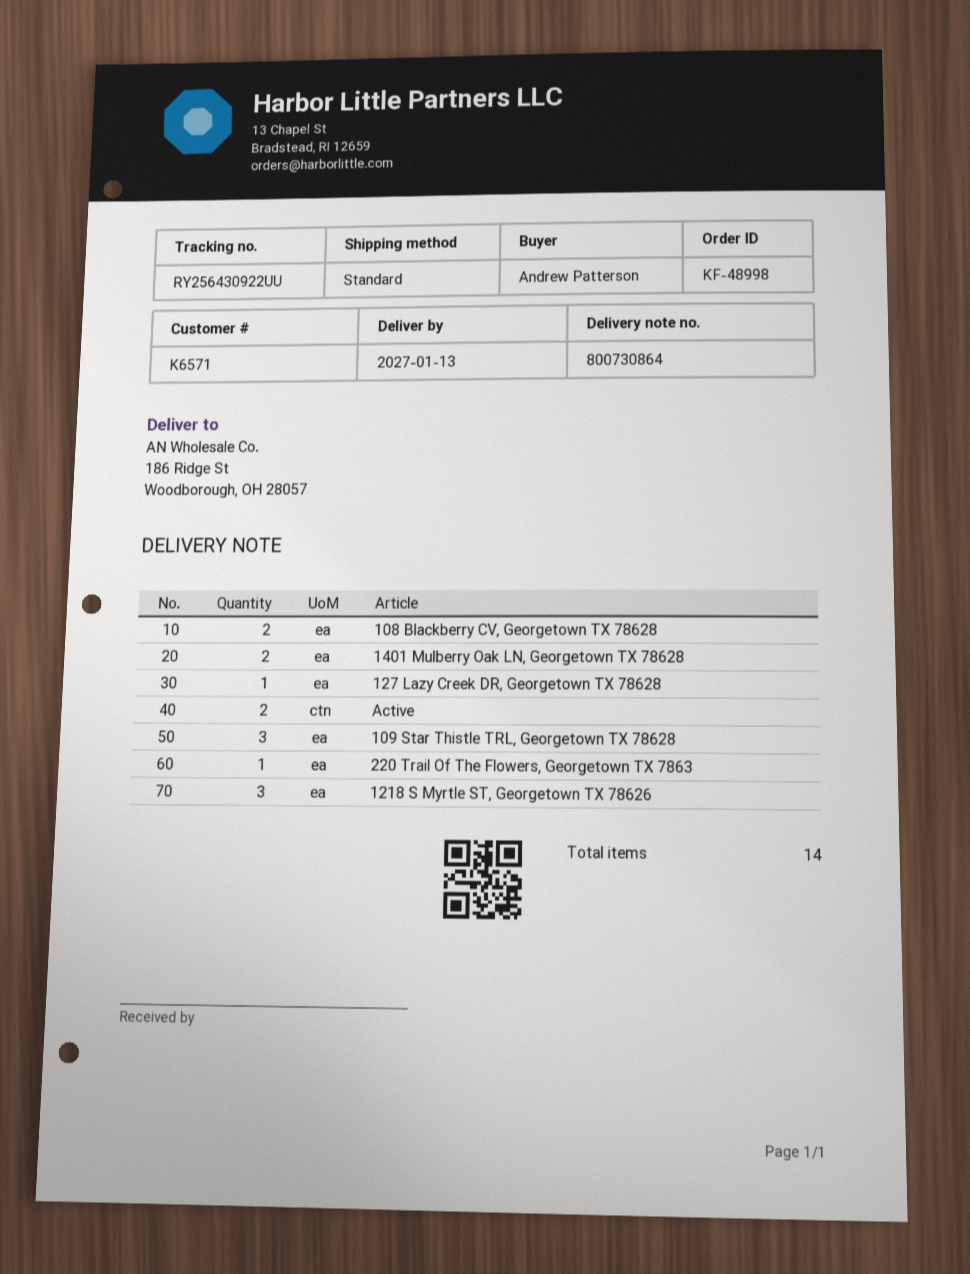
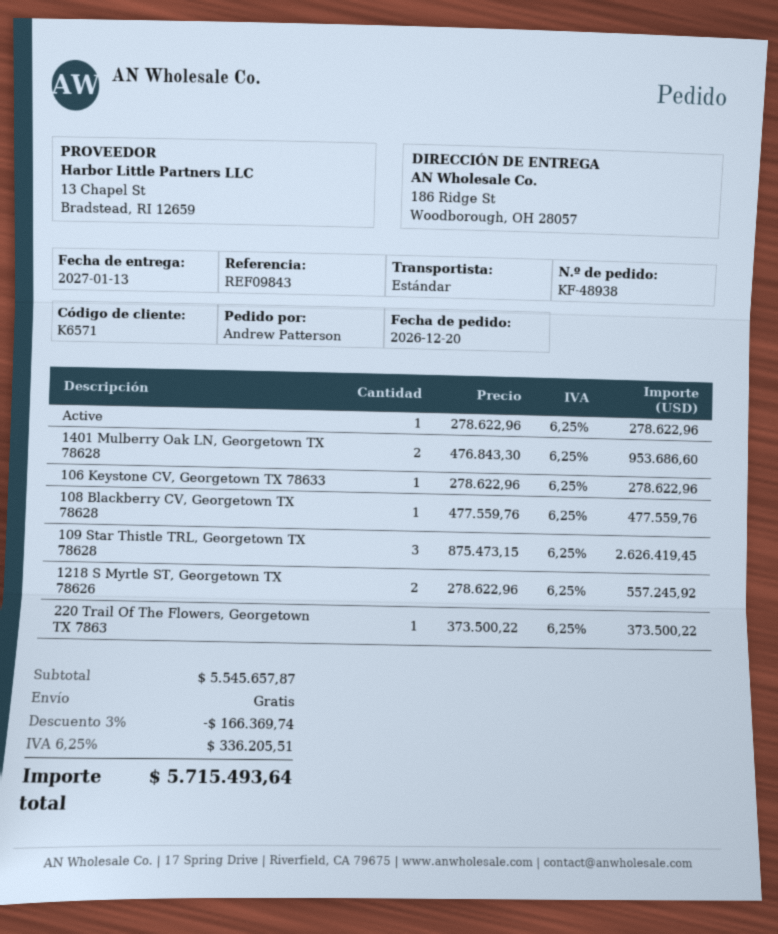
order number: KF-48998 -> KF-48938
108 Blackberry CV, Georgetown TX 78628: 2 -> 1
127 Lazy Creek DR, Georgetown TX 78628: 1 -> none
Active: 2 -> 1
1218 S Myrtle ST, Georgetown TX 78626: 3 -> 2
106 Keystone CV, Georgetown TX 78633: none -> 1

